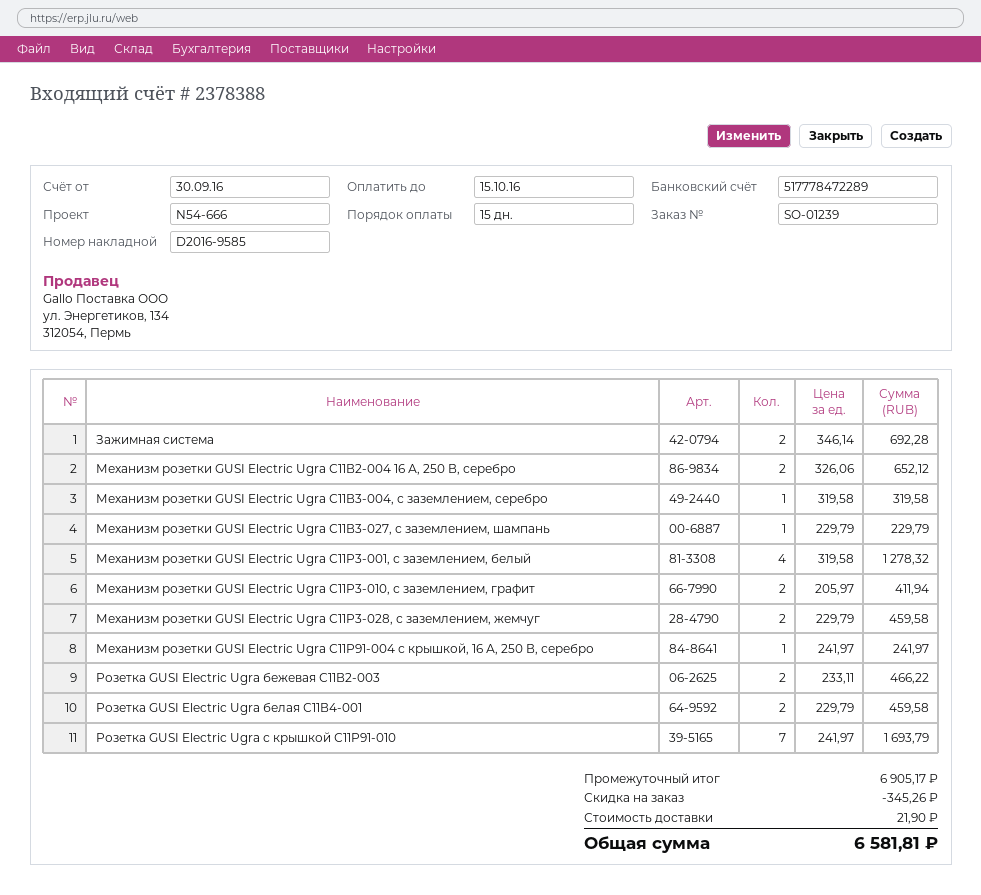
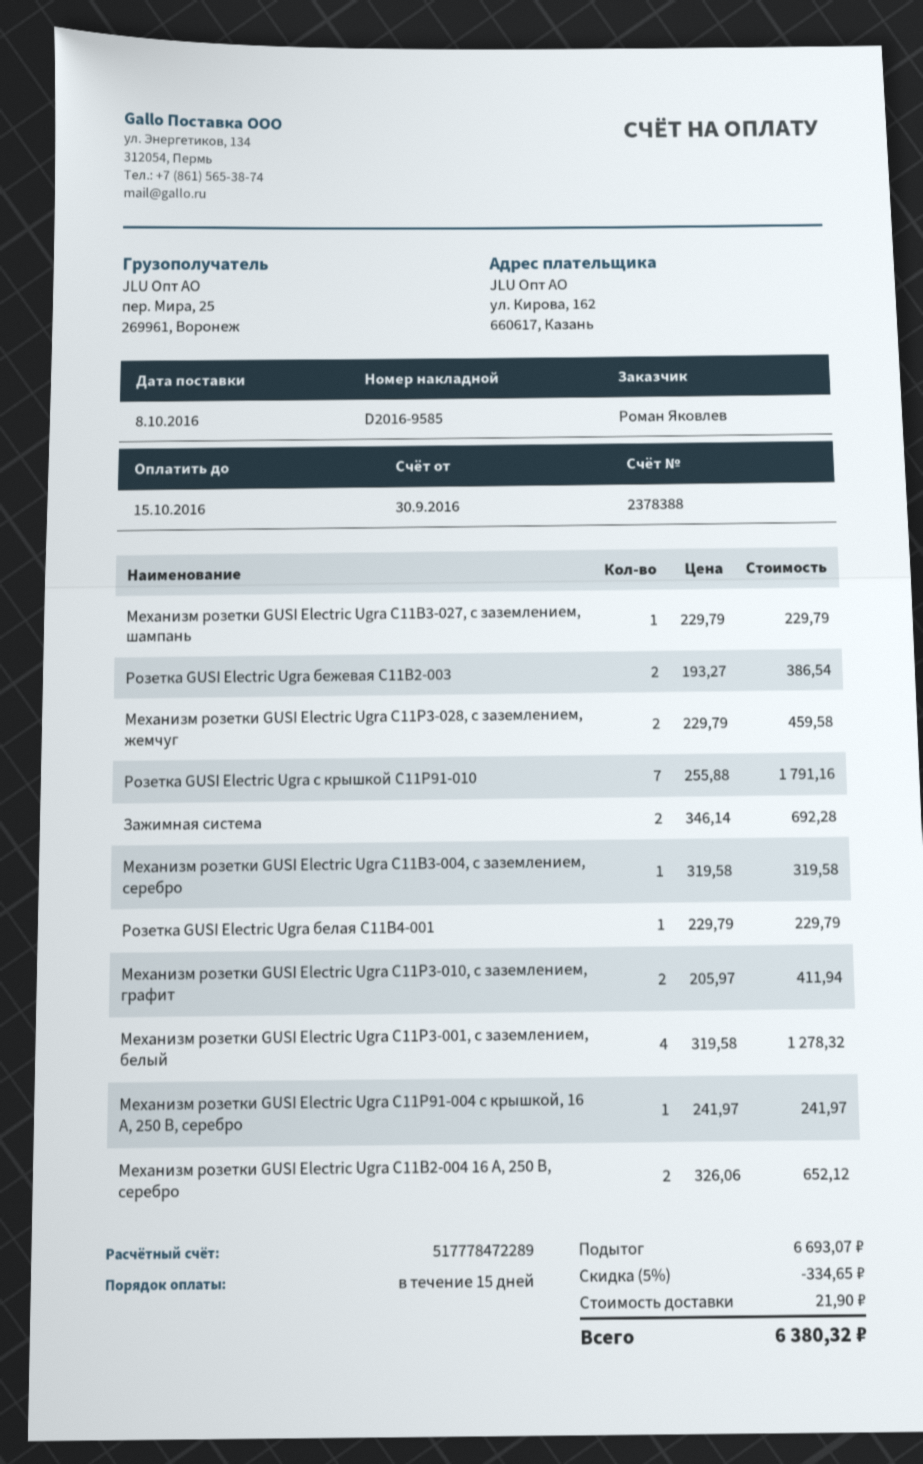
Розетка GUSI Electric Ugra бежевая С11В2-003: 2 x 233.11 = 466.22 -> 2 x 193.27 = 386.54
Розетка GUSI Electric Ugra белая С11В4-001: 2 x 229.79 = 459.58 -> 1 x 229.79 = 229.79
Розетка GUSI Electric Ugra с крышкой С11Р91-010: 7 x 241.97 = 1693.79 -> 7 x 255.88 = 1791.16
subtotal: 6905.17 -> 6693.07
discount: 345.26 -> 334.65
total: 6581.81 -> 6380.32

